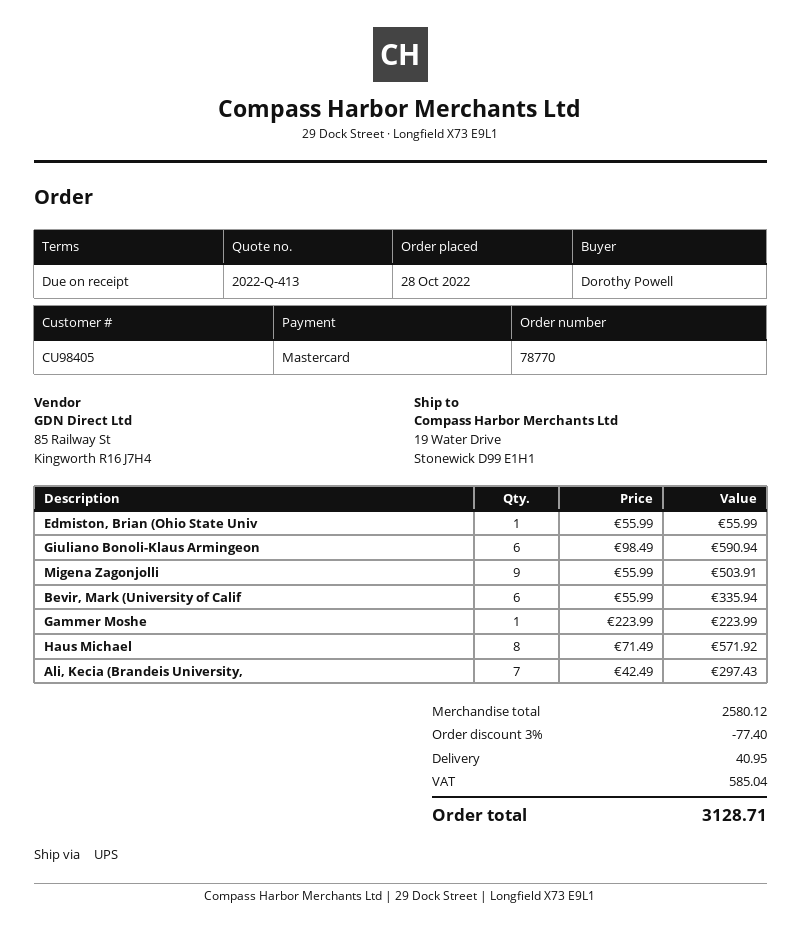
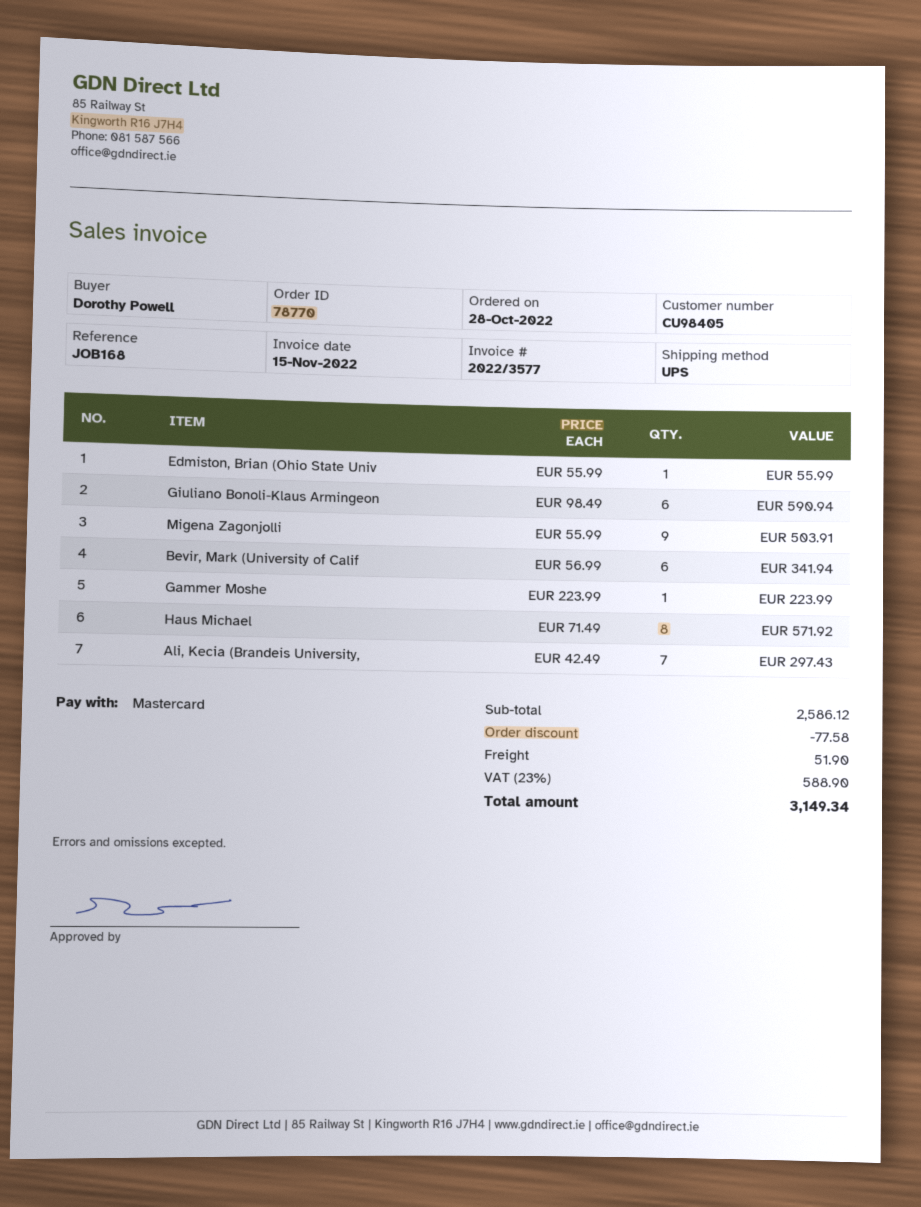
Bevir, Mark (University of Calif: 6 x 55.99 = 335.94 -> 6 x 56.99 = 341.94
subtotal: 2580.12 -> 2586.12
discount: 77.40 -> 77.58
shipping: 40.95 -> 51.90
tax: 585.04 -> 588.90
total: 3128.71 -> 3149.34

